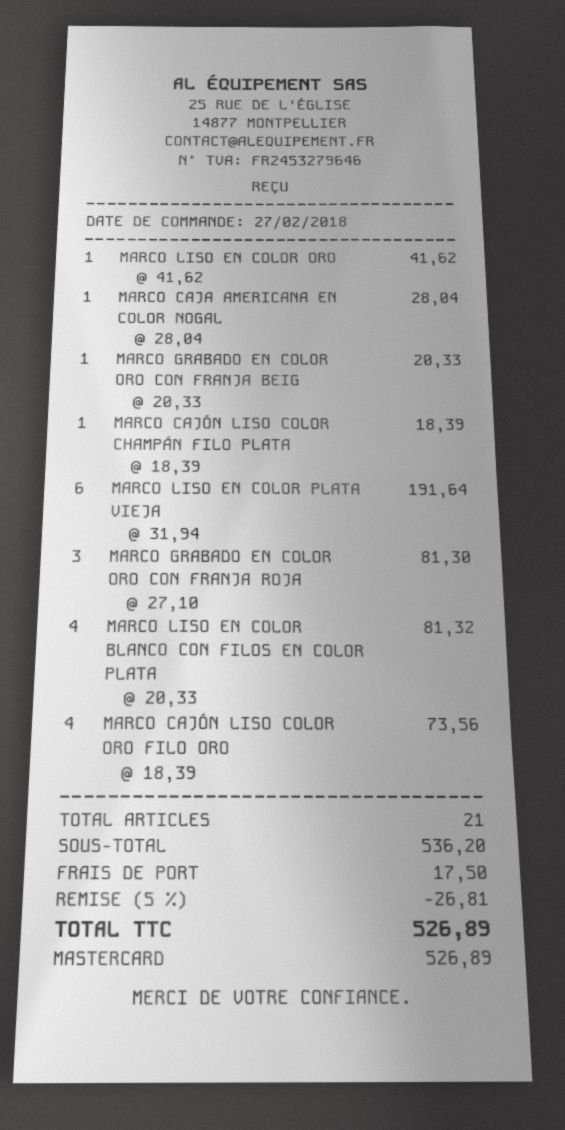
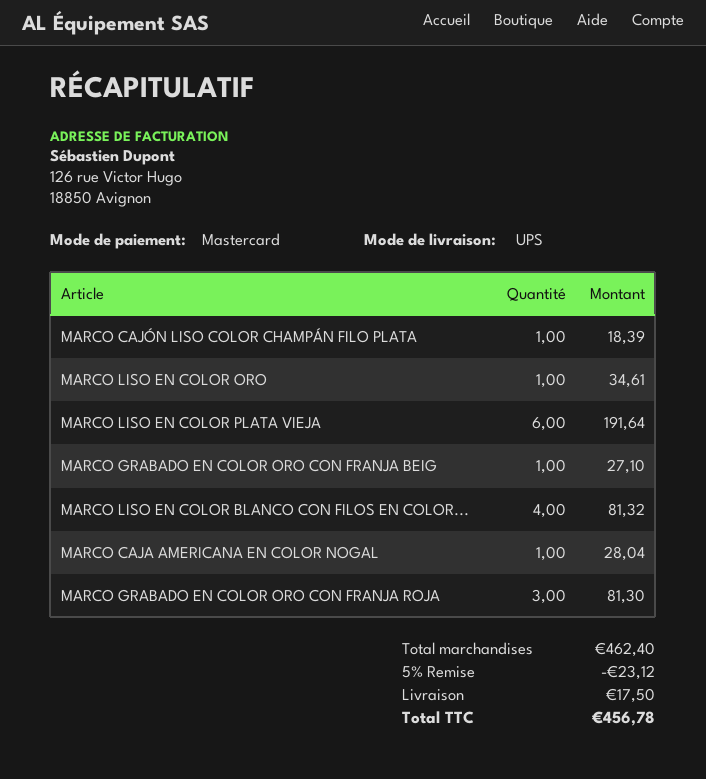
MARCO LISO EN COLOR ORO: 1 for 41.62 -> 1 for 34.61
MARCO GRABADO EN COLOR ORO CON FRANJA BEIG: 1 for 20.33 -> 1 for 27.10
MARCO CAJÓN LISO COLOR ORO FILO ORO: 4 for 73.56 -> none
subtotal: 536.20 -> 462.40
discount: 5% = 26.81 -> 5% = 23.12
total: 526.89 -> 456.78

